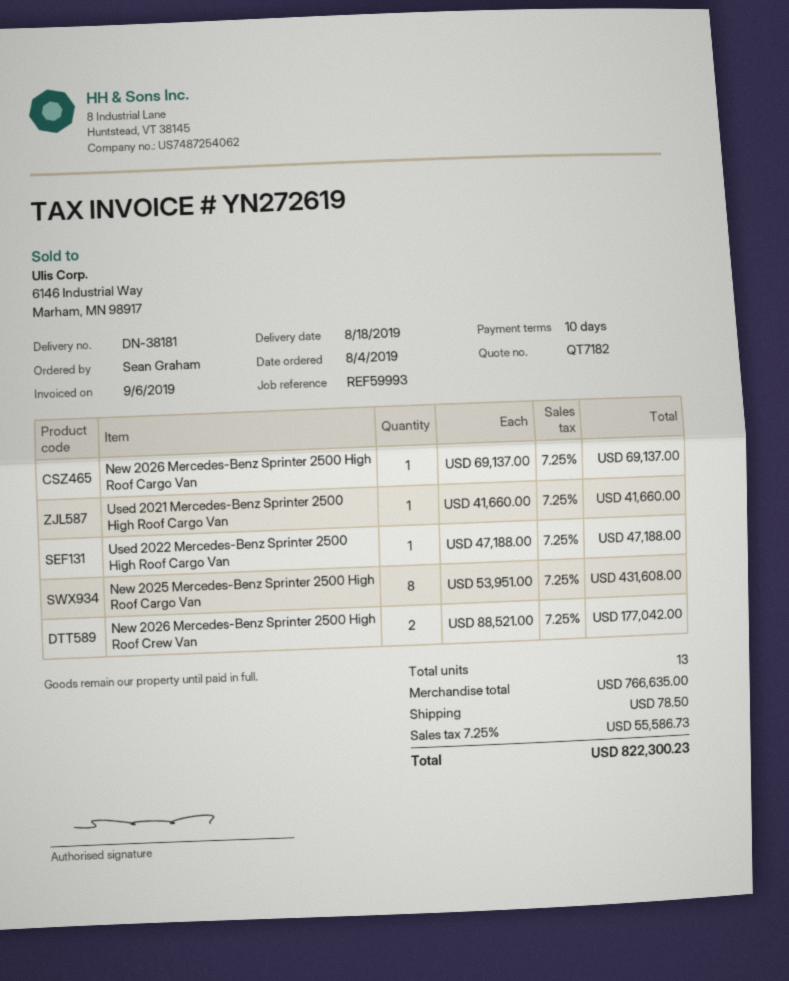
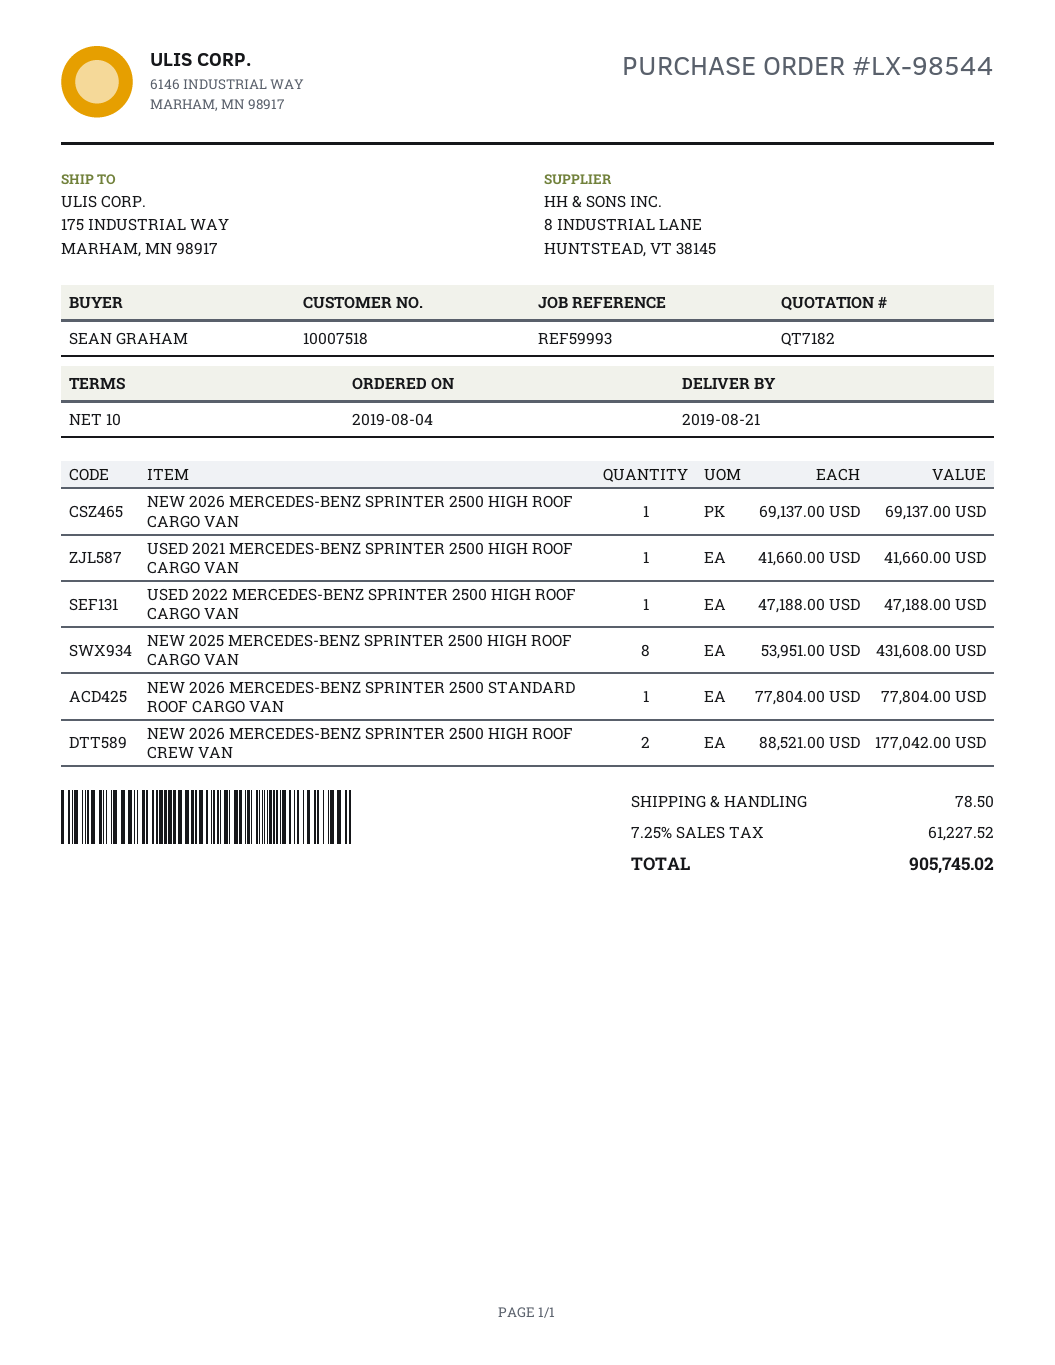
delivery date: 2019-08-18 -> 2019-08-21
NEW 2026 MERCEDES-BENZ SPRINTER 2500 STANDARD ROOF CARGO VAN: none -> 1 x 77804.00 = 77804.00
tax: 7.25% = 55586.73 -> 7.25% = 61227.52
total: 822300.23 -> 905745.02

